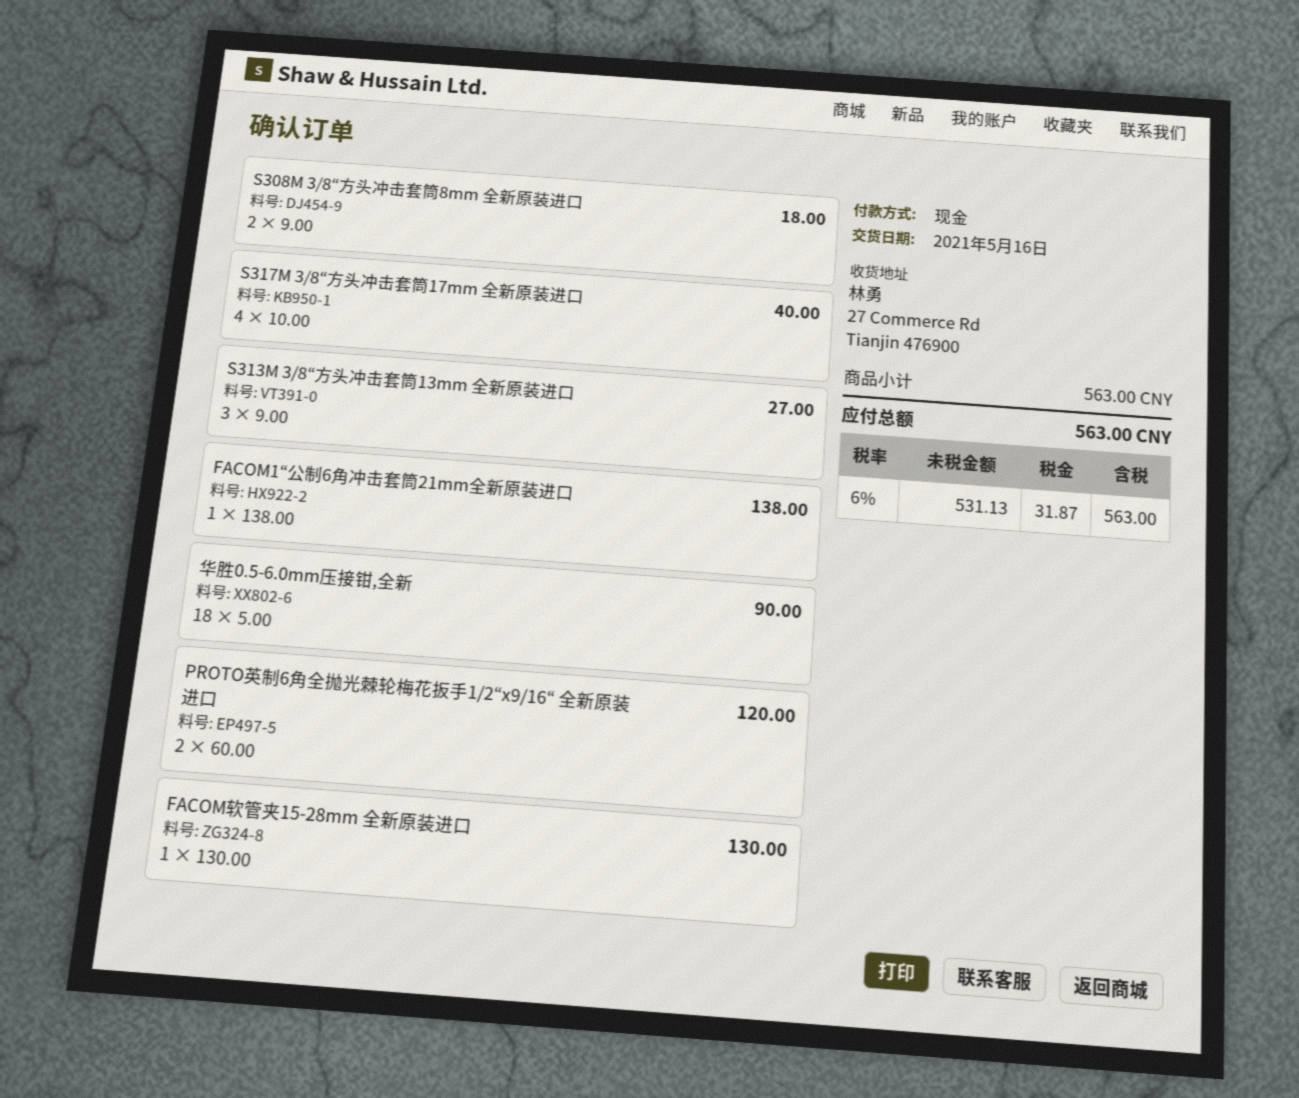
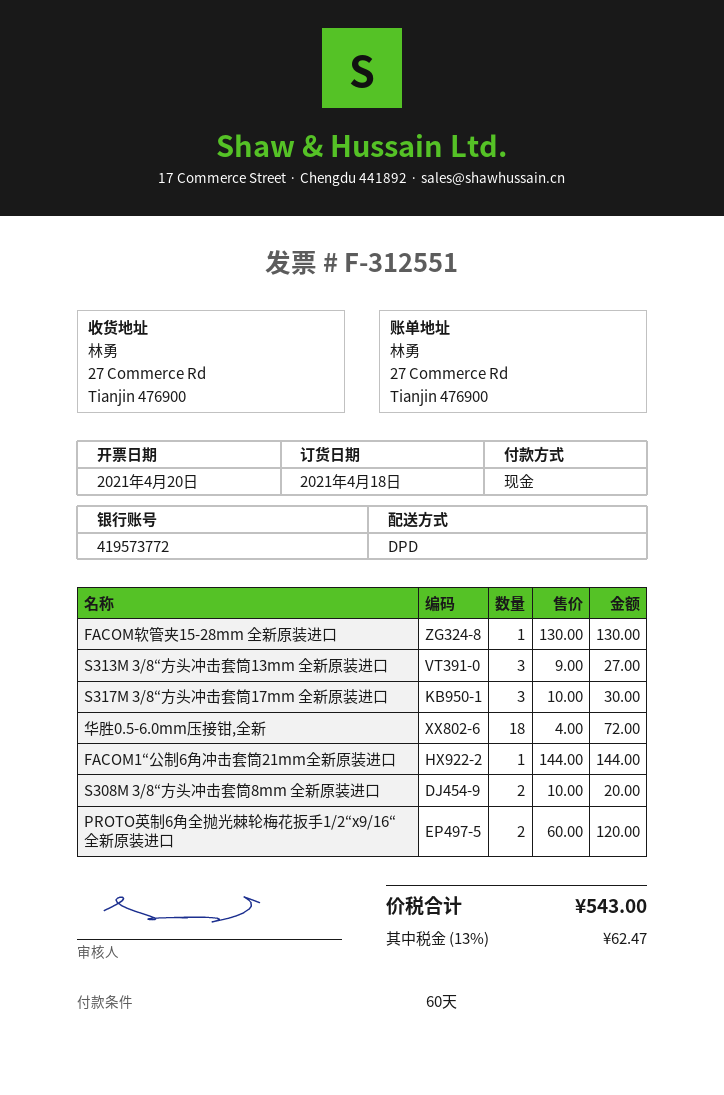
S308M 3/8“方头冲击套筒8mm 全新原装进口: 2 x 9.00 = 18.00 -> 2 x 10.00 = 20.00
S317M 3/8“方头冲击套筒17mm 全新原装进口: 4 x 10.00 = 40.00 -> 3 x 10.00 = 30.00
FACOM1“公制6角冲击套筒21mm全新原装进口: 1 x 138.00 = 138.00 -> 1 x 144.00 = 144.00
华胜0.5-6.0mm压接钳,全新: 18 x 5.00 = 90.00 -> 18 x 4.00 = 72.00
tax: 6% = 31.87 -> 13% = 62.47
total: 563.00 -> 543.00

